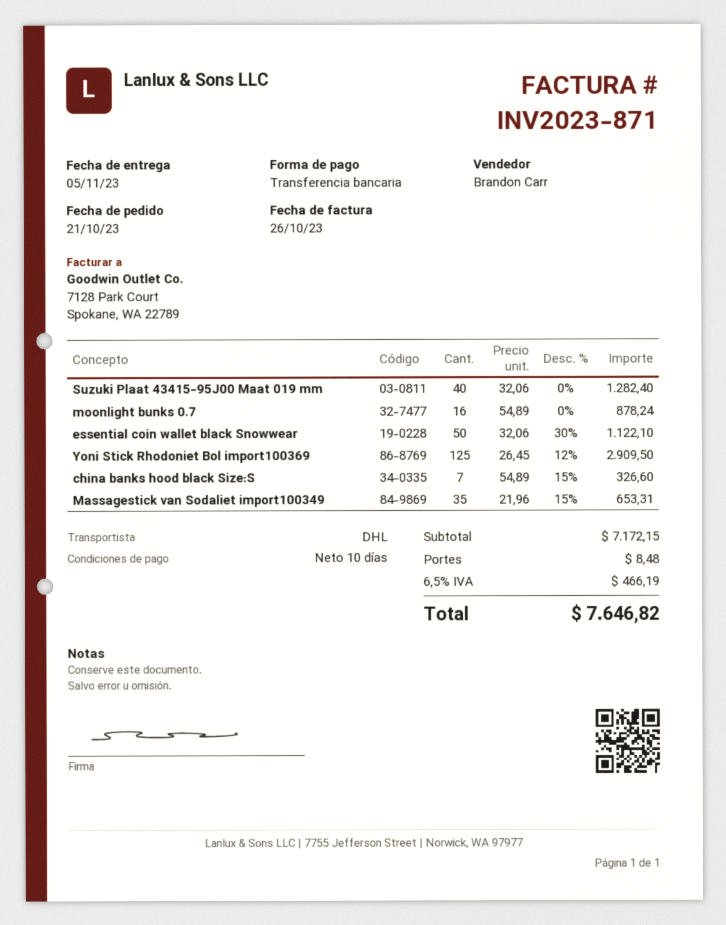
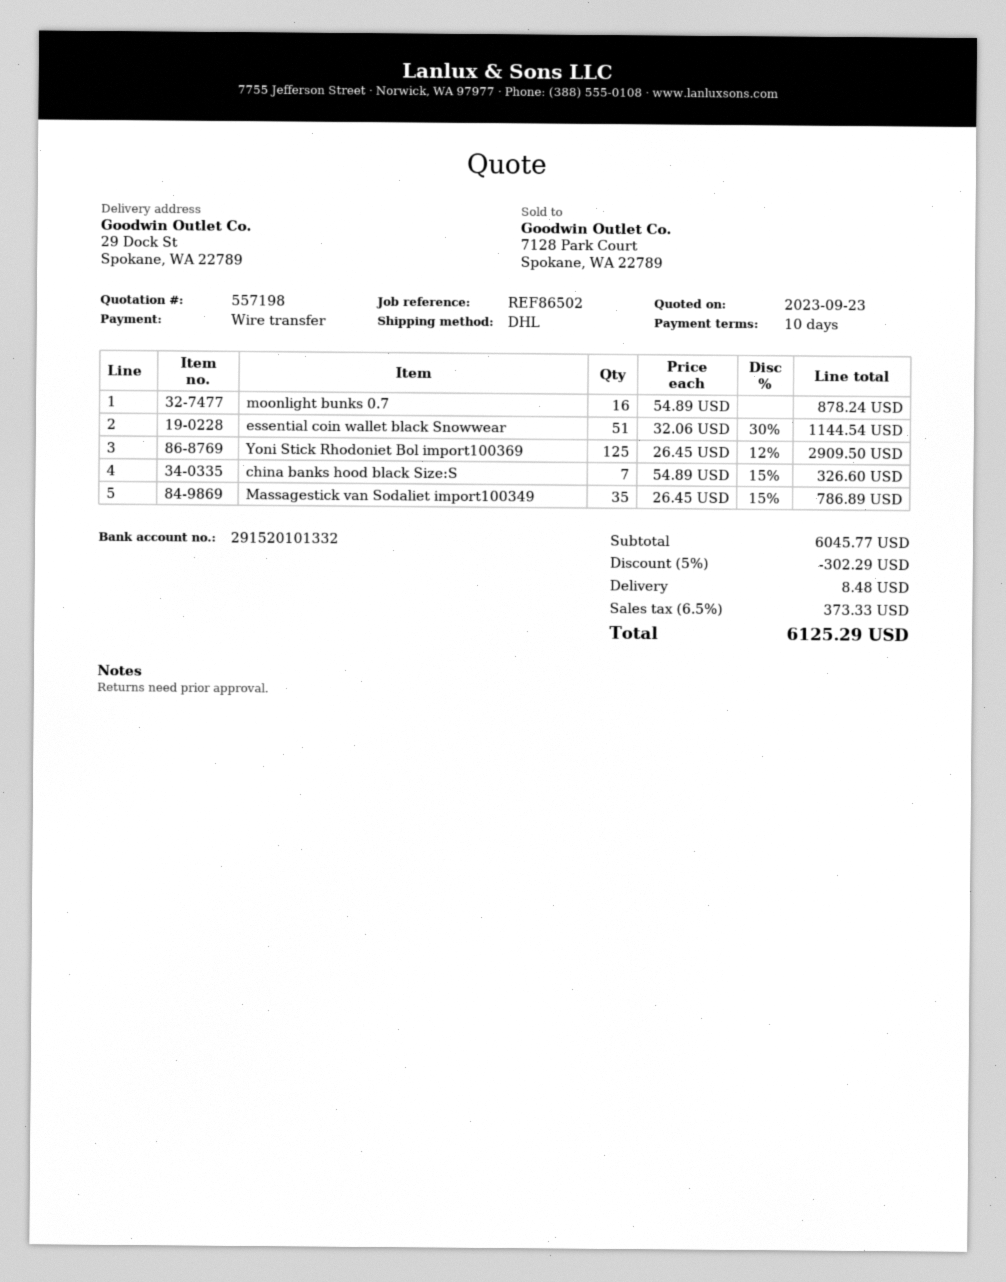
Suzuki Plaat 43415-95J00 Maat 019 mm: 40 x 32.06 = 1282.40 -> none
essential coin wallet black Snowwear: 50 x 32.06 - 30% = 1122.10 -> 51 x 32.06 - 30% = 1144.54
Massagestick van Sodaliet import100349: 35 x 21.96 - 15% = 653.31 -> 35 x 26.45 - 15% = 786.89
subtotal: 7172.15 -> 6045.77
discount: none -> 5% = 302.29
tax: 6.5% = 466.19 -> 6.5% = 373.33
total: 7646.82 -> 6125.29

